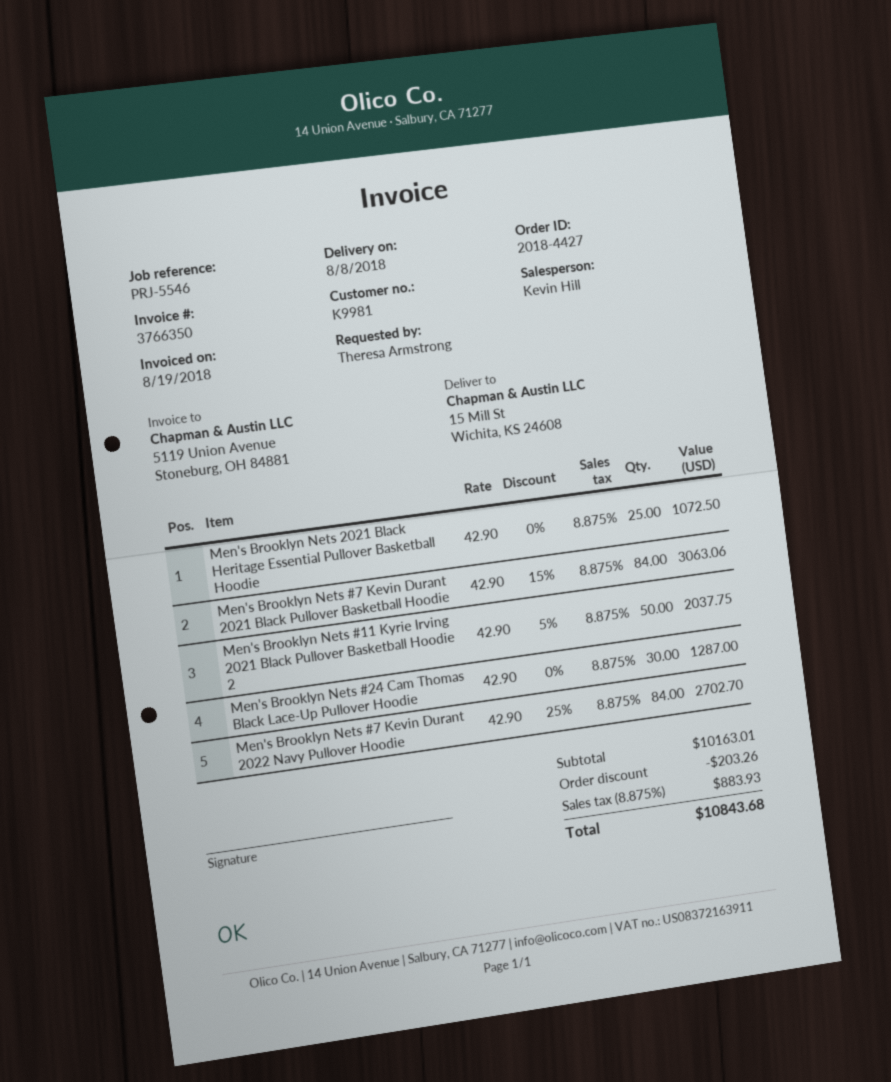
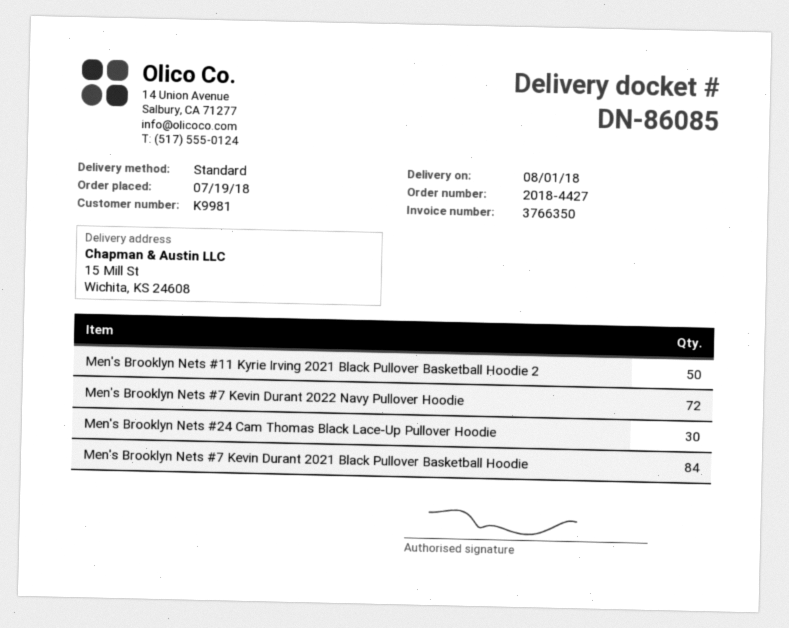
delivery date: 2018-08-08 -> 2018-08-01
Men's Brooklyn Nets 2021 Black Heritage Essential Pullover Basketball Hoodie: 25 -> none
Men's Brooklyn Nets #7 Kevin Durant 2022 Navy Pullover Hoodie: 84 -> 72

